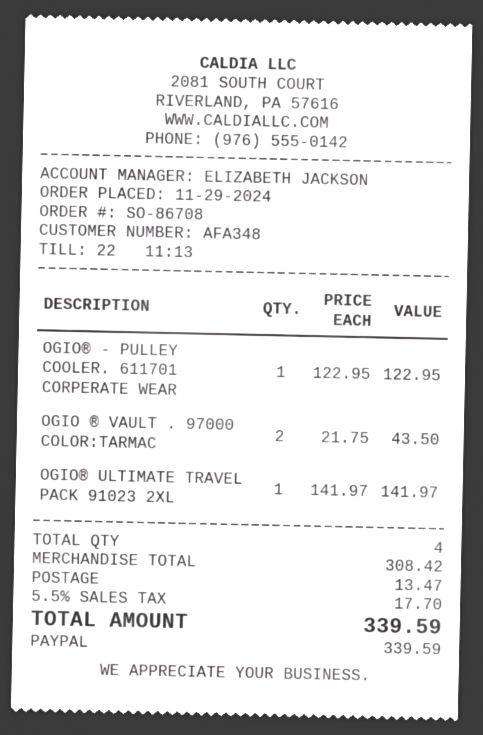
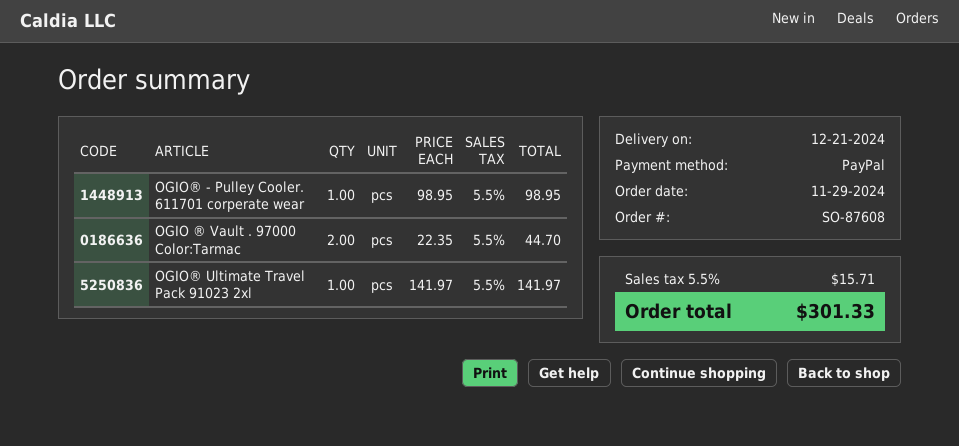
order number: SO-86708 -> SO-87608
OGIO® - PULLEY COOLER. 611701 CORPERATE WEAR: 1 x 122.95 = 122.95 -> 1 x 98.95 = 98.95
OGIO ® VAULT . 97000 COLOR:TARMAC: 2 x 21.75 = 43.50 -> 2 x 22.35 = 44.70
shipping: 13.47 -> none
tax: 5.5% = 17.70 -> 5.5% = 15.71
total: 339.59 -> 301.33

